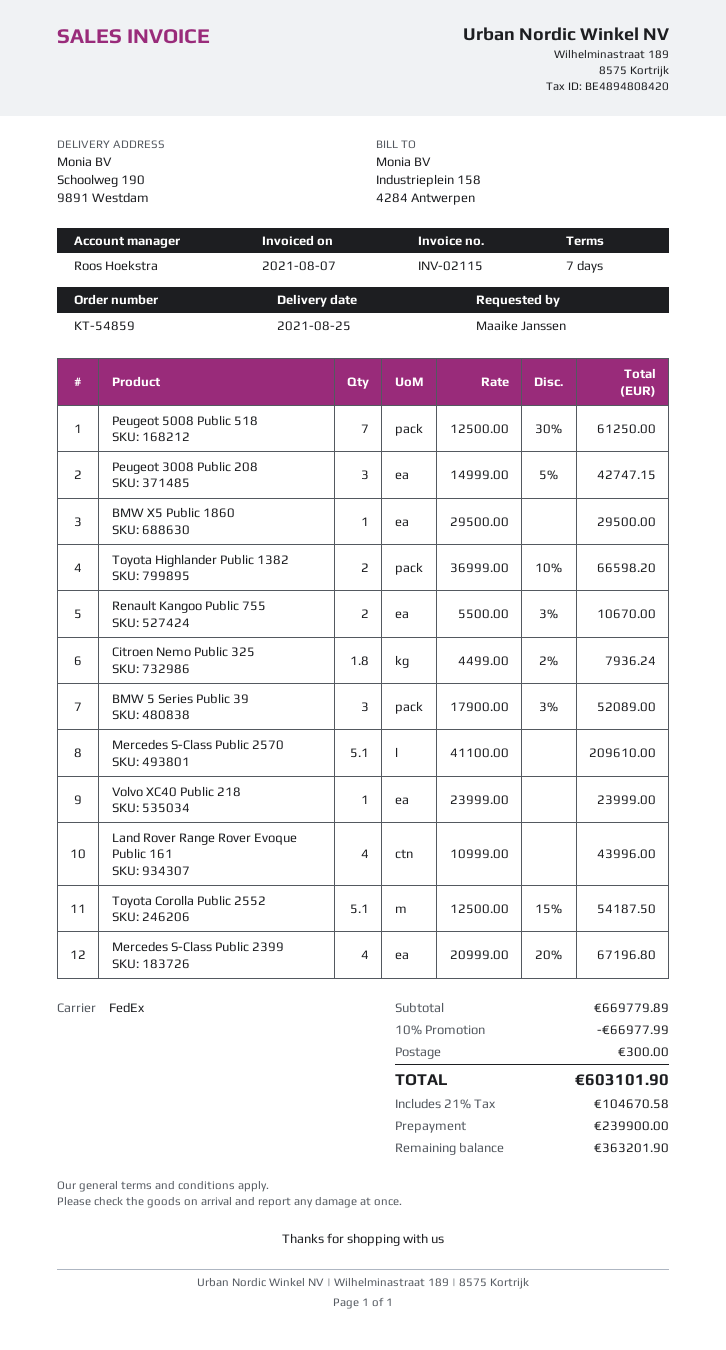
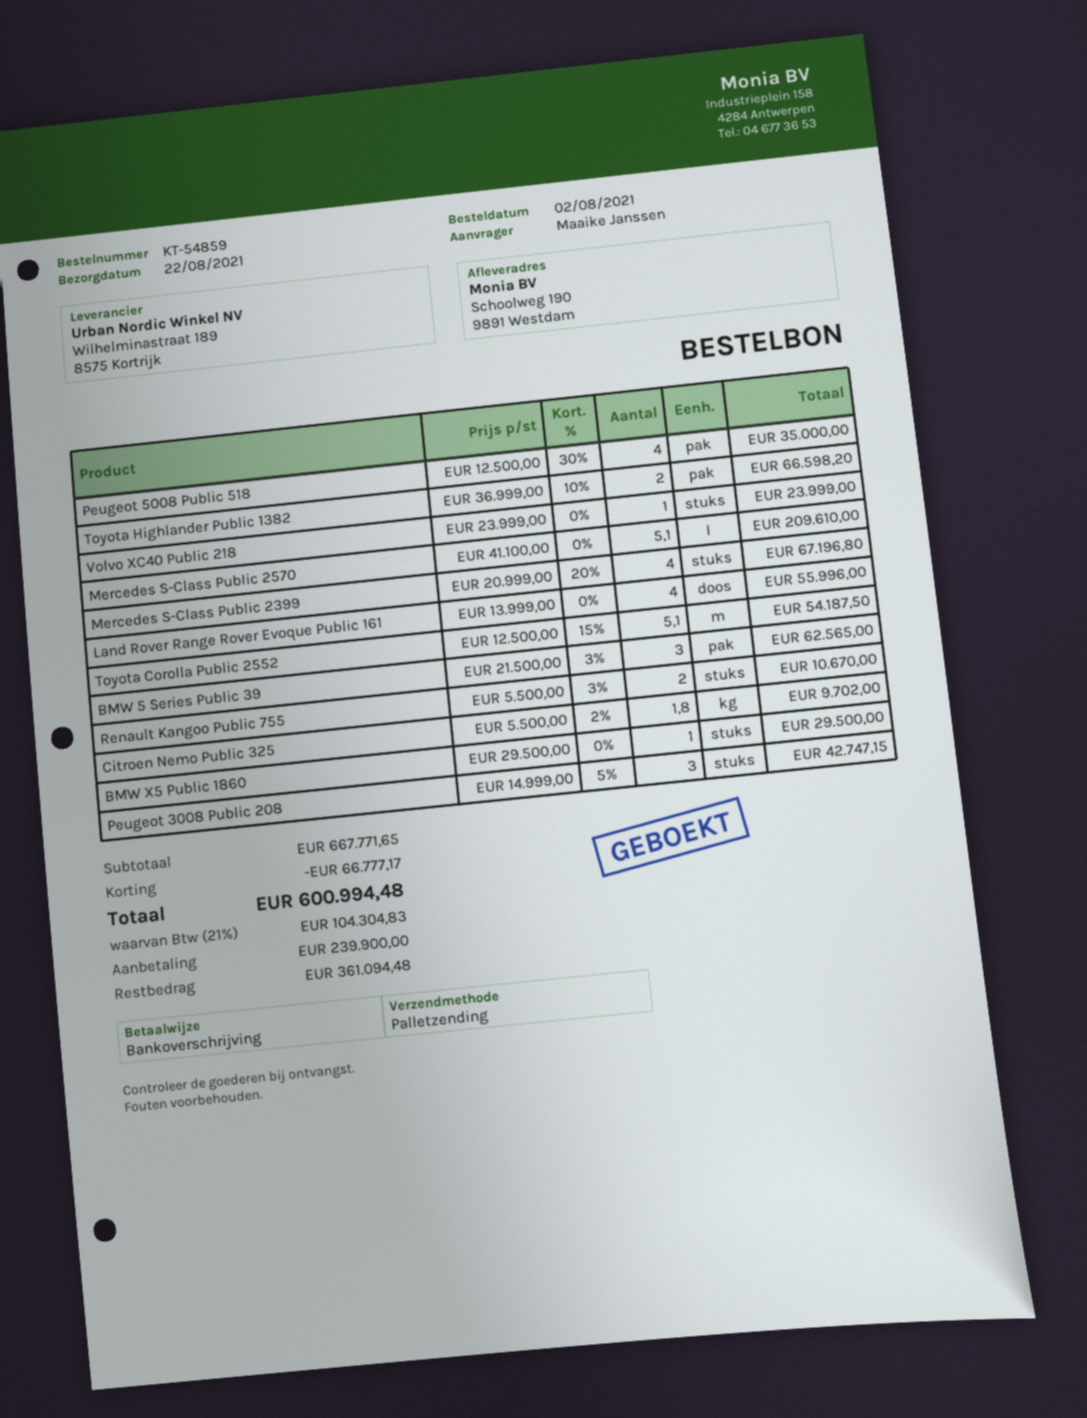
delivery date: 2021-08-25 -> 2021-08-22
shipping method: FedEx -> pallet freight
Peugeot 5008 Public 518: 7 x 12500.00 - 30% = 61250.00 -> 4 x 12500.00 - 30% = 35000.00
Citroen Nemo Public 325: 1.8 x 4499.00 - 2% = 7936.24 -> 1.8 x 5500.00 - 2% = 9702.00
BMW 5 Series Public 39: 3 x 17900.00 - 3% = 52089.00 -> 3 x 21500.00 - 3% = 62565.00
Land Rover Range Rover Evoque Public 161: 4 x 10999.00 = 43996.00 -> 4 x 13999.00 = 55996.00
subtotal: 669779.89 -> 667771.65
discount: 66977.99 -> 66777.17
shipping: 300.00 -> none
tax: 21% = 104670.58 -> 21% = 104304.83
total: 603101.90 -> 600994.48
balance: 363201.90 -> 361094.48

